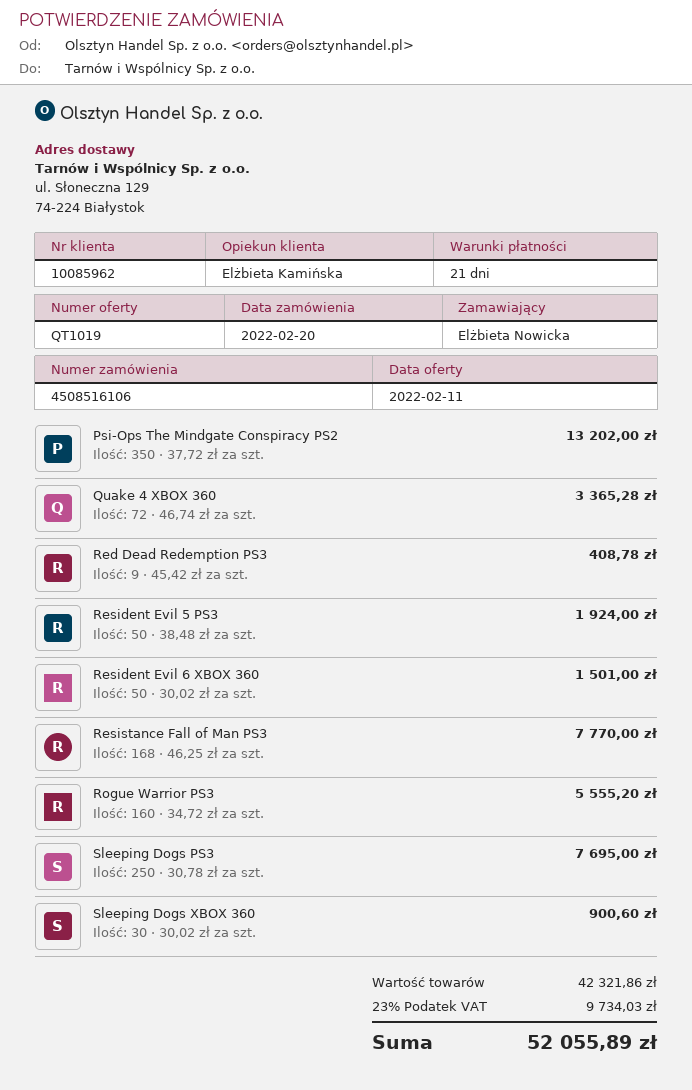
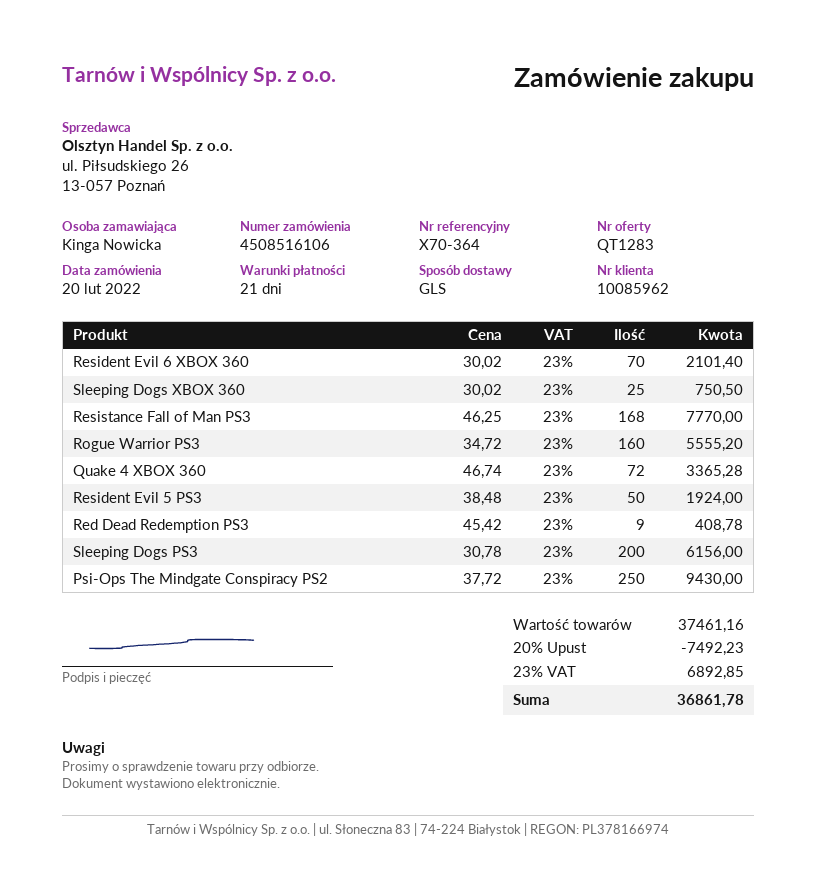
quote number: QT1019 -> QT1283
ordered by: Elżbieta Nowicka -> Kinga Nowicka
Psi-Ops The Mindgate Conspiracy PS2: 350 x 37.72 = 13202.00 -> 250 x 37.72 = 9430.00
Resident Evil 6 XBOX 360: 50 x 30.02 = 1501.00 -> 70 x 30.02 = 2101.40
Sleeping Dogs PS3: 250 x 30.78 = 7695.00 -> 200 x 30.78 = 6156.00
Sleeping Dogs XBOX 360: 30 x 30.02 = 900.60 -> 25 x 30.02 = 750.50
subtotal: 42321.86 -> 37461.16
discount: none -> 20% = 7492.23
tax: 23% = 9734.03 -> 23% = 6892.85
total: 52055.89 -> 36861.78

